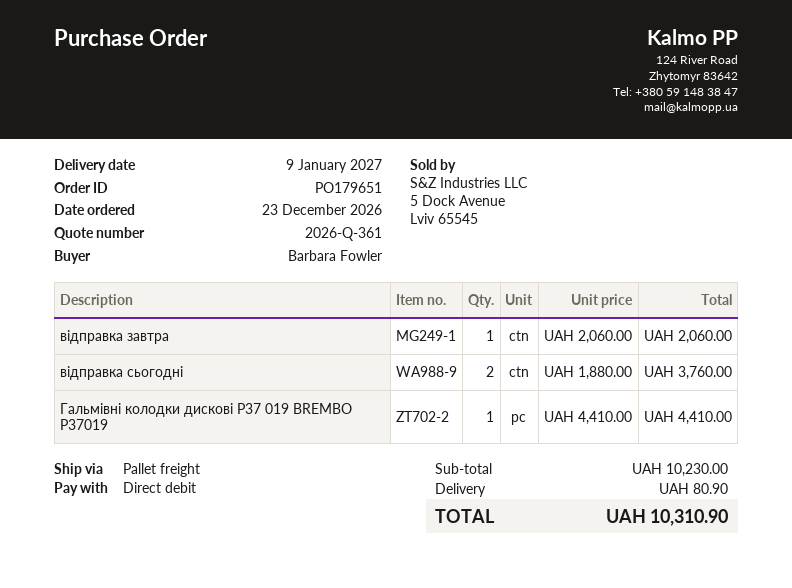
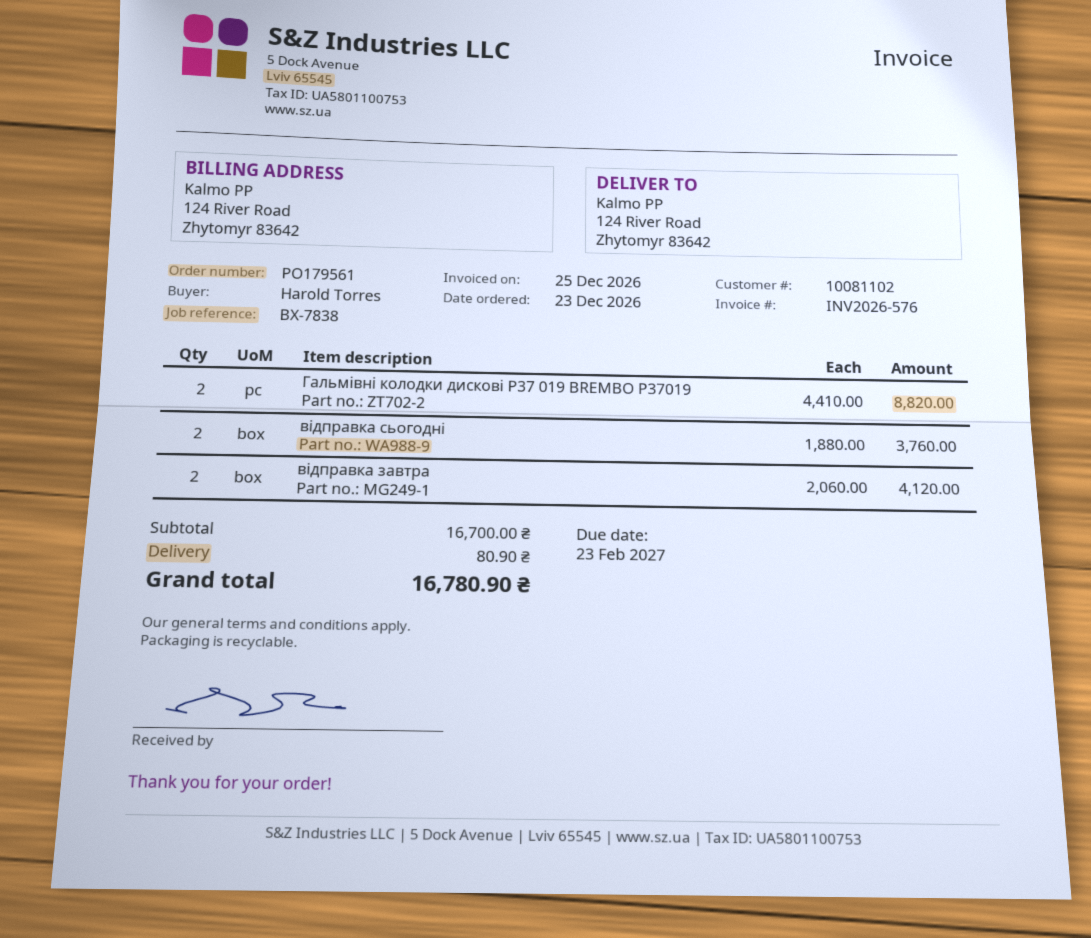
order number: PO179651 -> PO179561
ordered by: Barbara Fowler -> Harold Torres
відправка завтра: 1 x 2060.00 = 2060.00 -> 2 x 2060.00 = 4120.00
Гальмівні колодки дискові P37 019 BREMBO P37019: 1 x 4410.00 = 4410.00 -> 2 x 4410.00 = 8820.00
subtotal: 10230.00 -> 16700.00
total: 10310.90 -> 16780.90

